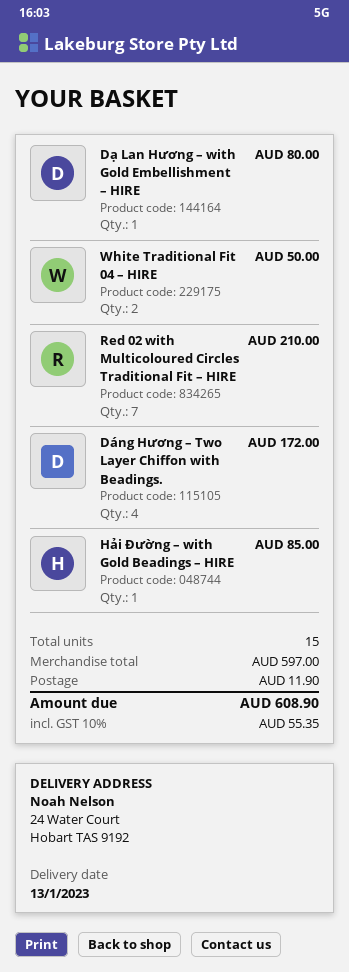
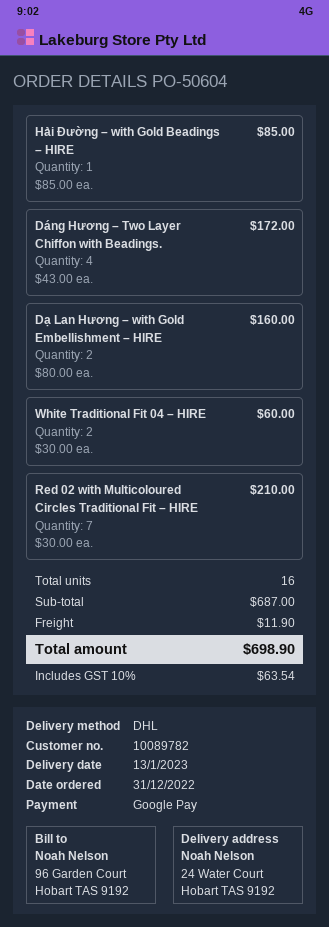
Dạ Lan Hương – with Gold Embellishment – HIRE: 1 for 80.00 -> 2 for 160.00
White Traditional Fit 04 – HIRE: 2 for 50.00 -> 2 for 60.00
total quantity: 15 -> 16
subtotal: 597.00 -> 687.00
tax: 10% = 55.35 -> 10% = 63.54
total: 608.90 -> 698.90

